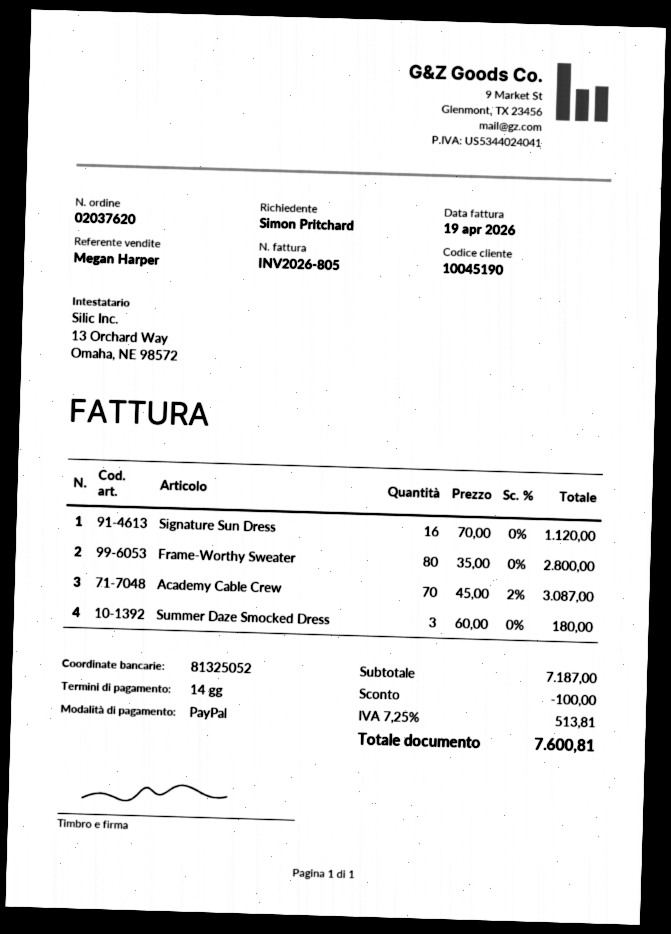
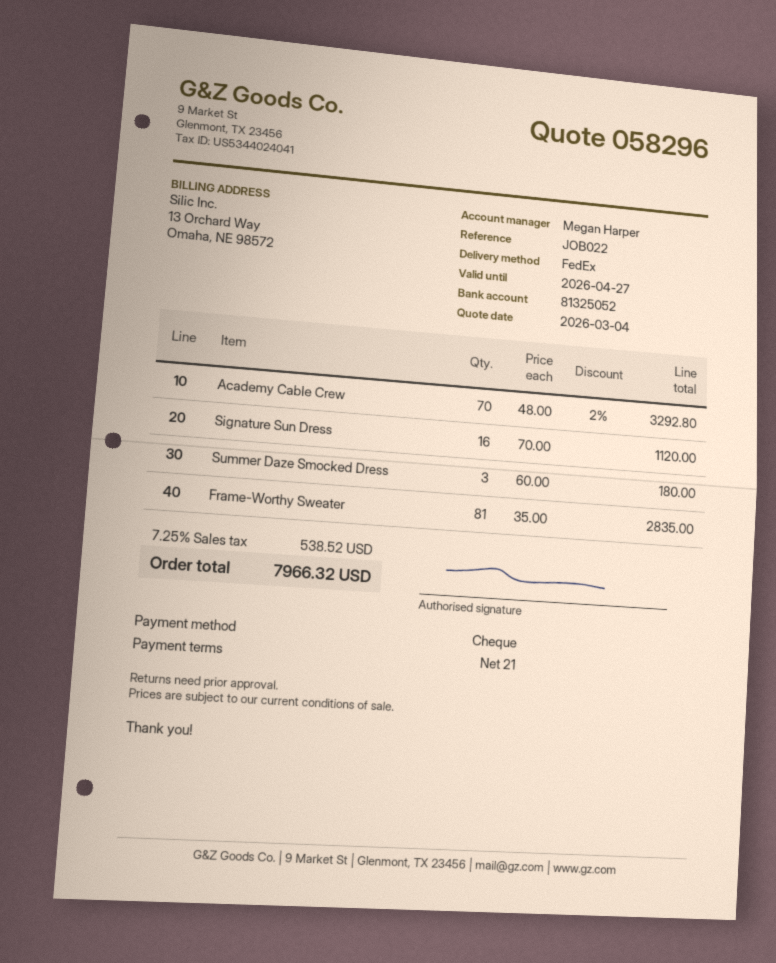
payment terms: 14 days -> 21 days
payment method: PayPal -> cheque
Frame-Worthy Sweater: 80 x 35.00 = 2800.00 -> 81 x 35.00 = 2835.00
Academy Cable Crew: 70 x 45.00 - 2% = 3087.00 -> 70 x 48.00 - 2% = 3292.80
discount: 100.00 -> none
tax: 7.25% = 513.81 -> 7.25% = 538.52
total: 7600.81 -> 7966.32

